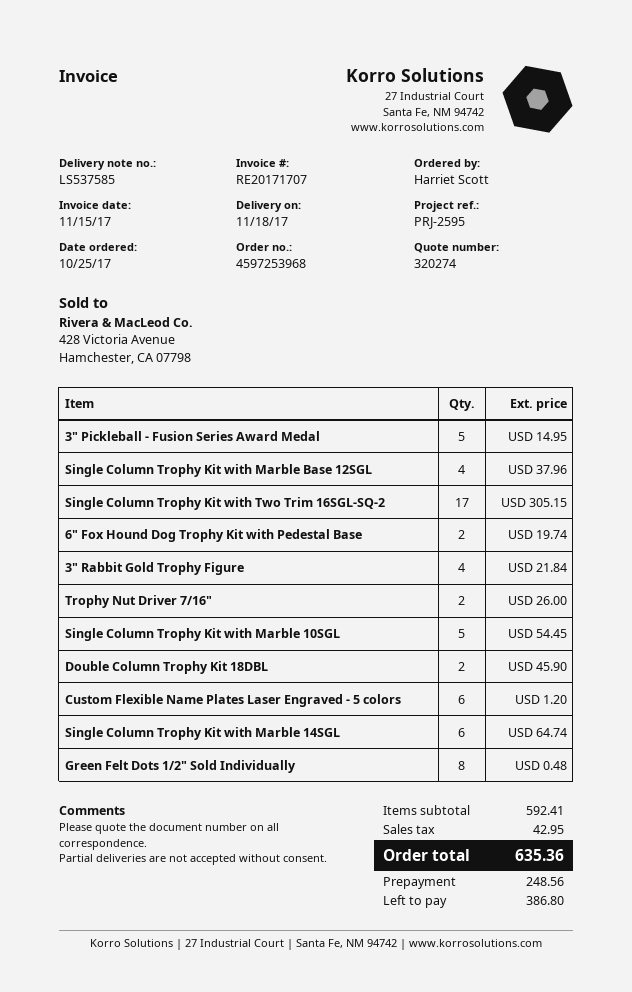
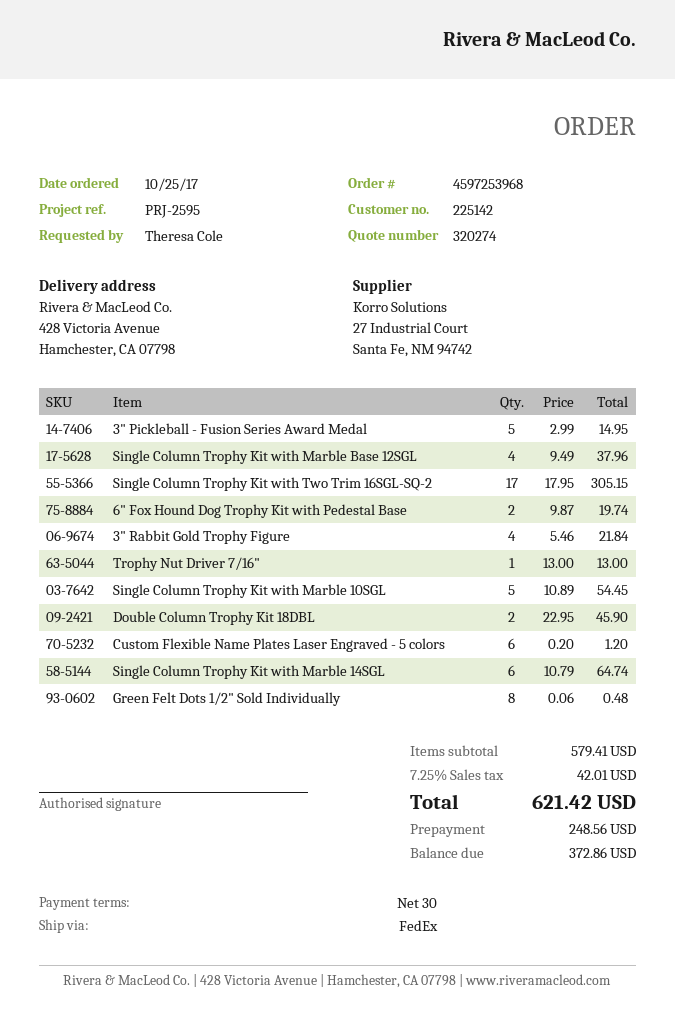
ordered by: Harriet Scott -> Theresa Cole
Trophy Nut Driver 7/16": 2 for 26.00 -> 1 for 13.00
subtotal: 592.41 -> 579.41
tax: 42.95 -> 42.01
total: 635.36 -> 621.42
balance: 386.80 -> 372.86

